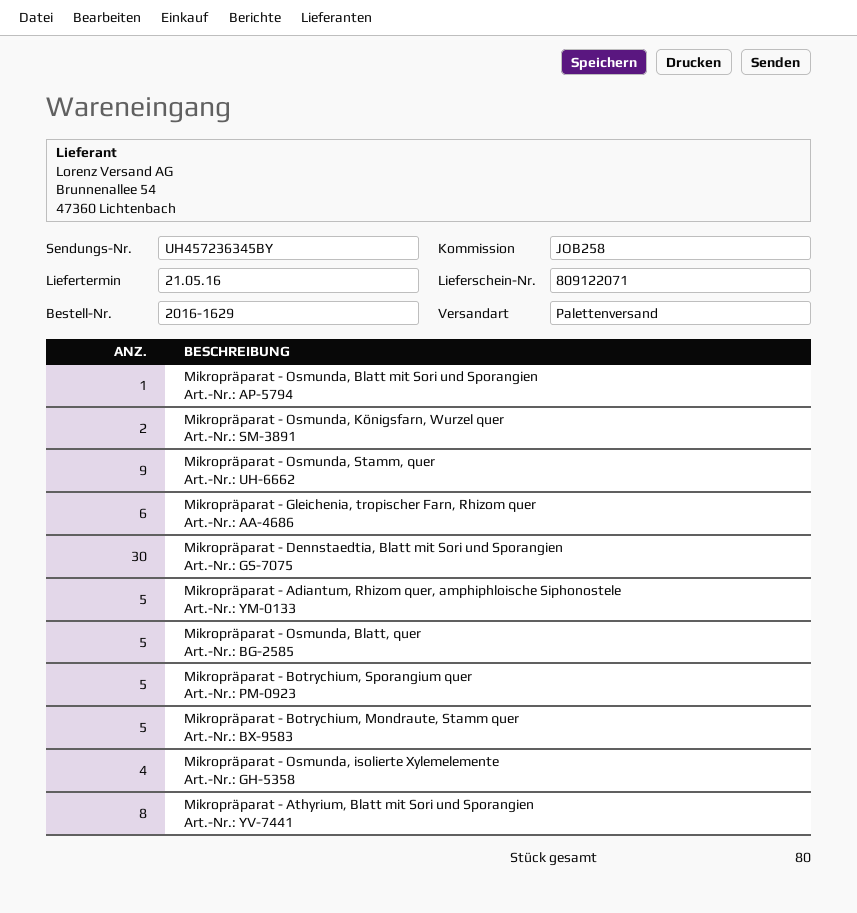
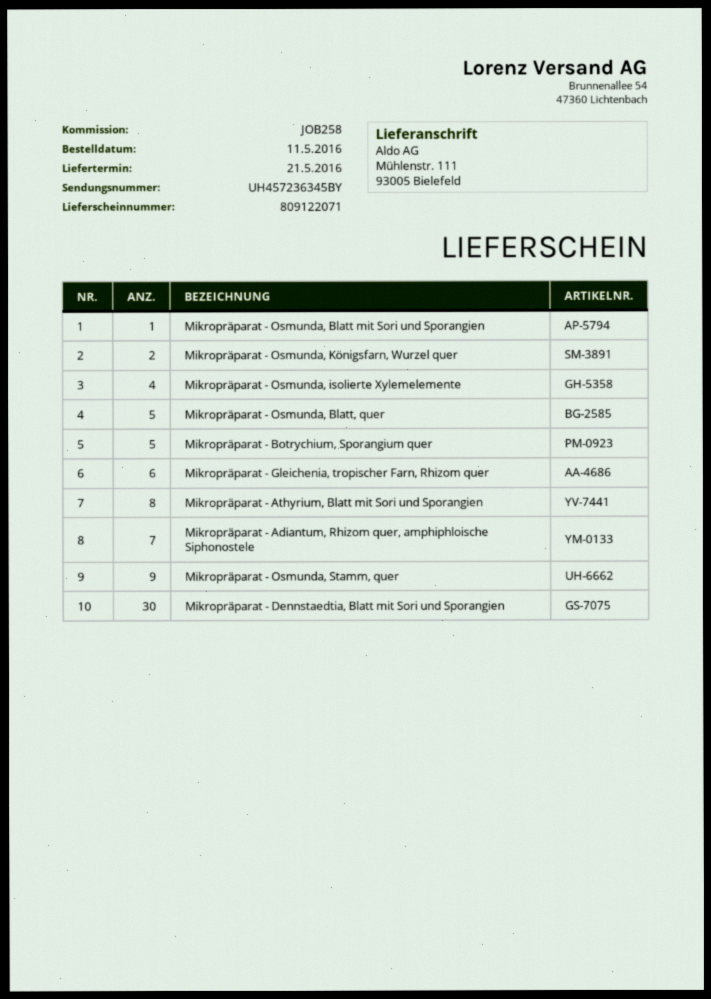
Mikropräparat - Adiantum, Rhizom quer, amphiphloische Siphonostele: 5 -> 7
Mikropräparat - Botrychium, Mondraute, Stamm quer: 5 -> none

